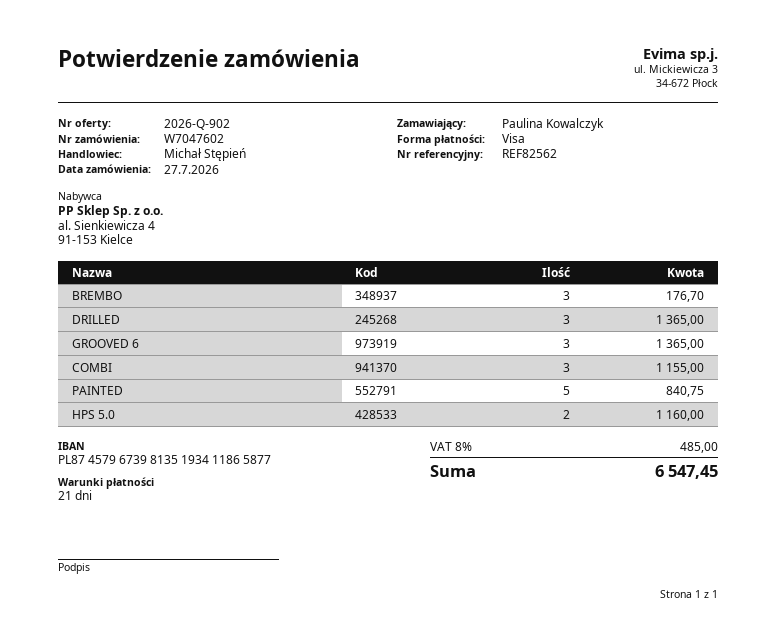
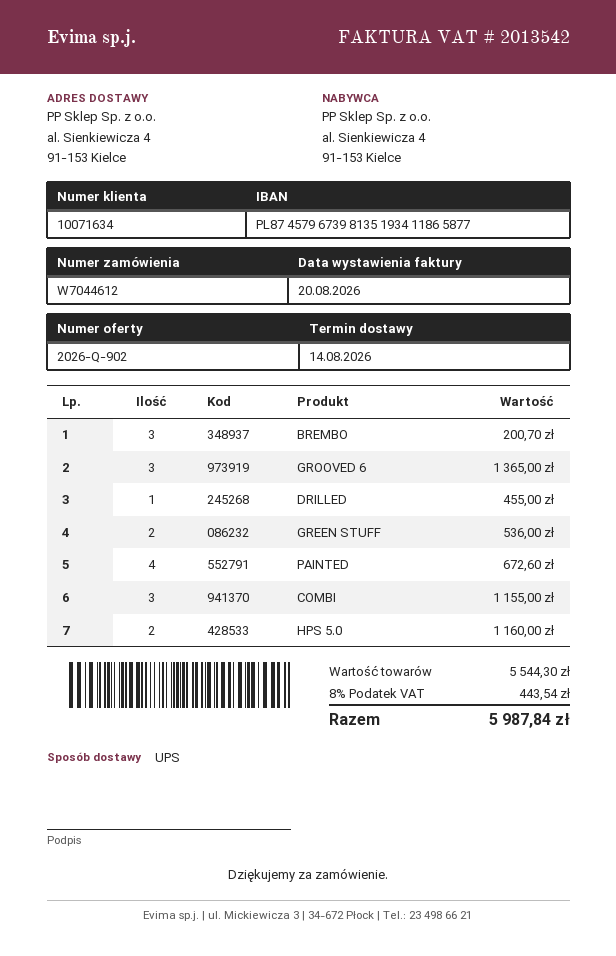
order number: W7047602 -> W7044612
BREMBO: 3 for 176.70 -> 3 for 200.70
DRILLED: 3 for 1365.00 -> 1 for 455.00
PAINTED: 5 for 840.75 -> 4 for 672.60
GREEN STUFF: none -> 2 for 536.00
tax: 8% = 485.00 -> 8% = 443.54
total: 6547.45 -> 5987.84

